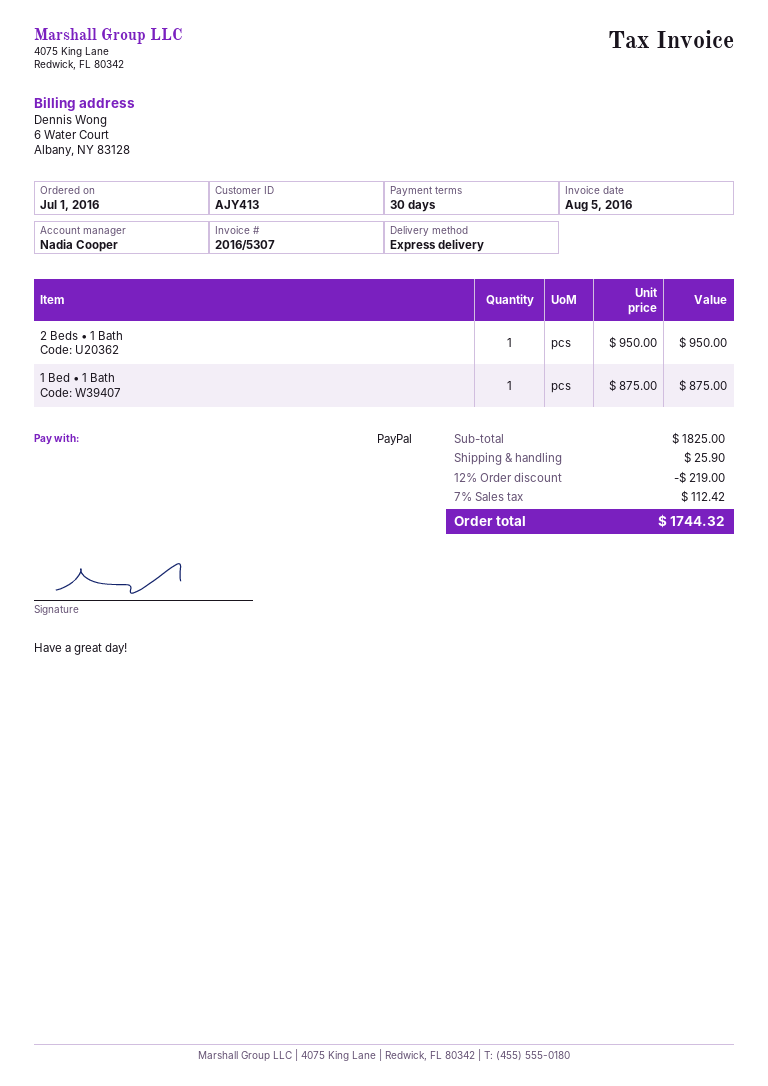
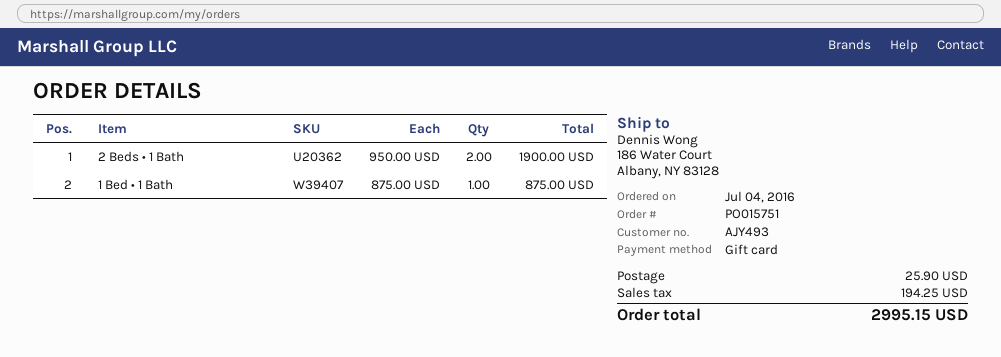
order date: 2016-07-01 -> 2016-07-04
customer number: AJY413 -> AJY493
payment method: PayPal -> gift card
2 Beds • 1 Bath: 1 x 950.00 = 950.00 -> 2 x 950.00 = 1900.00
discount: 12% = 219.00 -> none
tax: 112.42 -> 194.25
total: 1744.32 -> 2995.15

